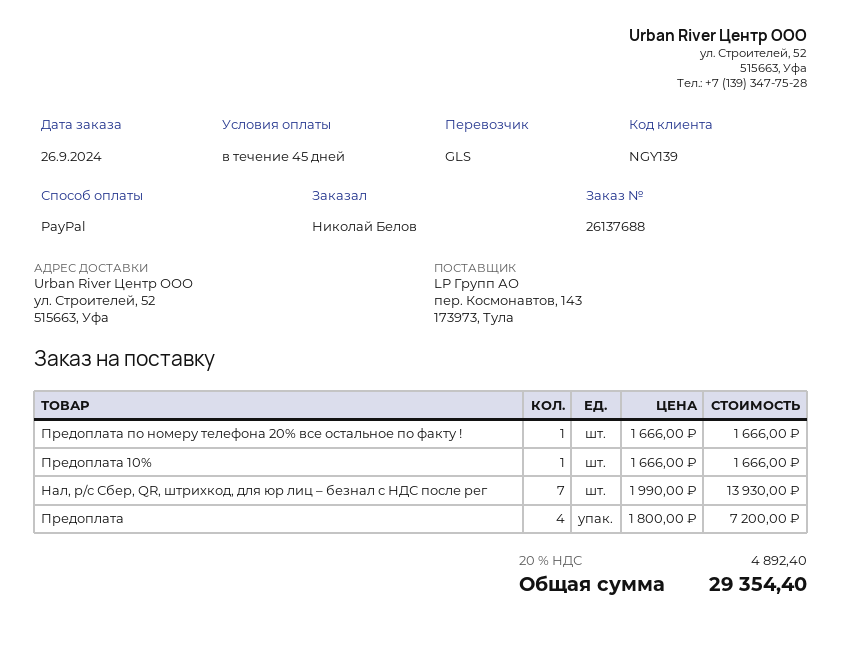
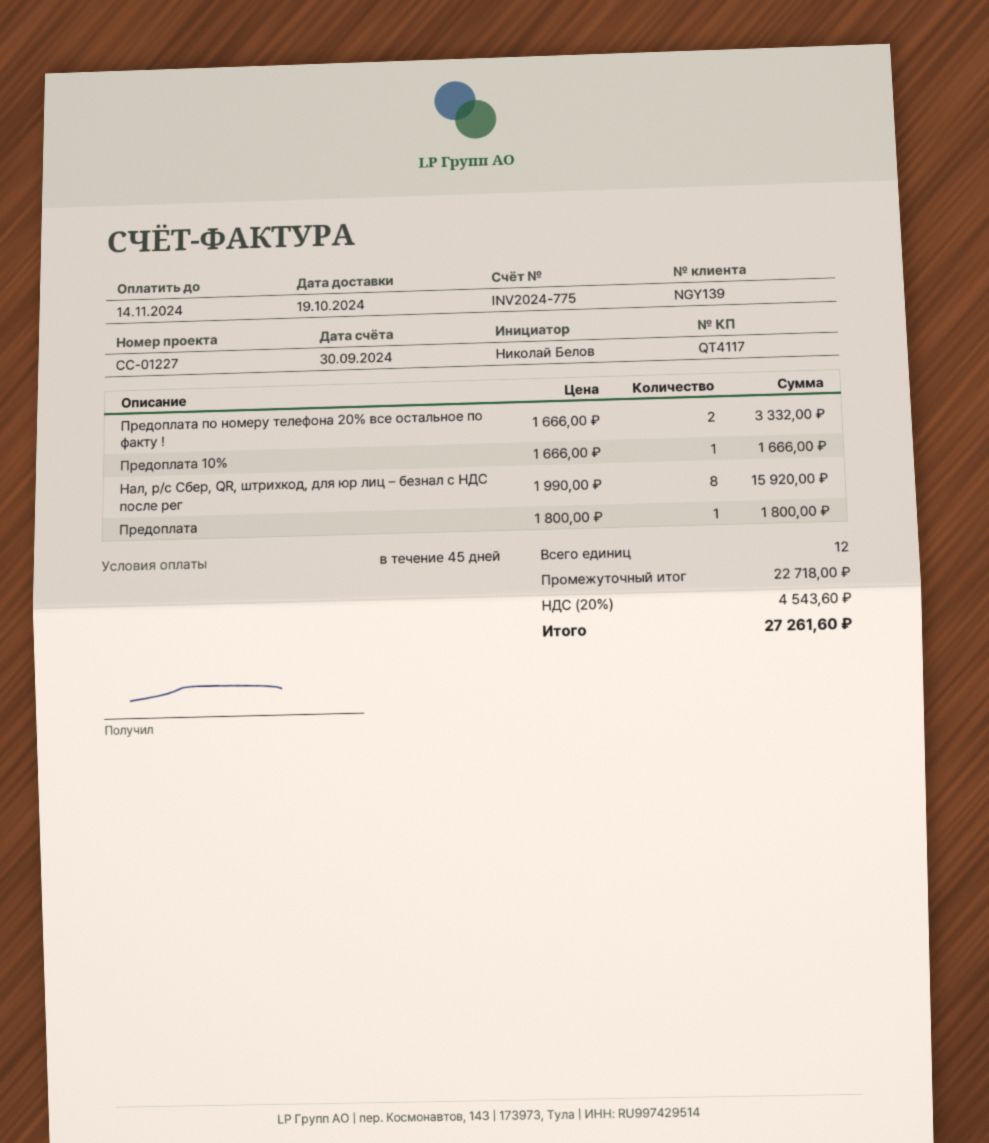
Предоплата по номеру телефона 20% все остальное по факту !: 1 x 1666.00 = 1666.00 -> 2 x 1666.00 = 3332.00
Нал, р/с Сбер, QR, штрихкод, для юр лиц – безнал с НДС после рег: 7 x 1990.00 = 13930.00 -> 8 x 1990.00 = 15920.00
Предоплата: 4 x 1800.00 = 7200.00 -> 1 x 1800.00 = 1800.00
tax: 20% = 4892.40 -> 20% = 4543.60
total: 29354.40 -> 27261.60

